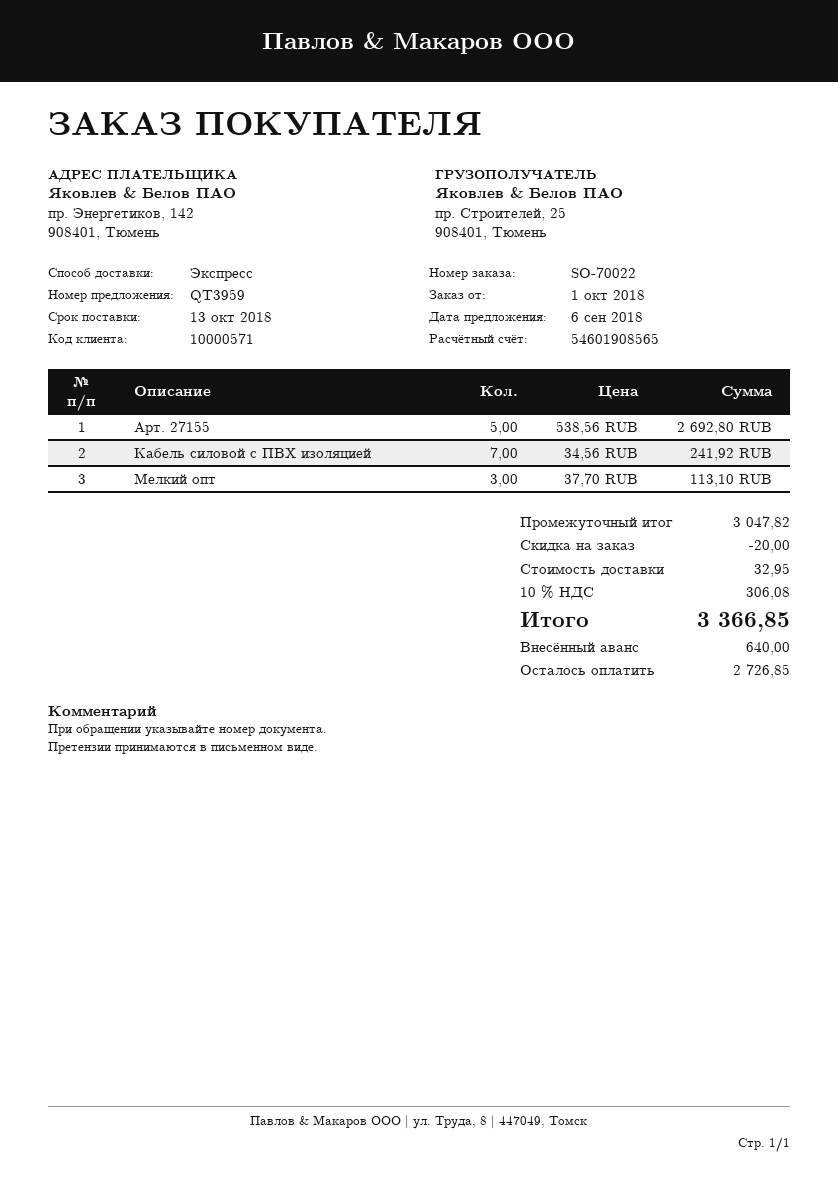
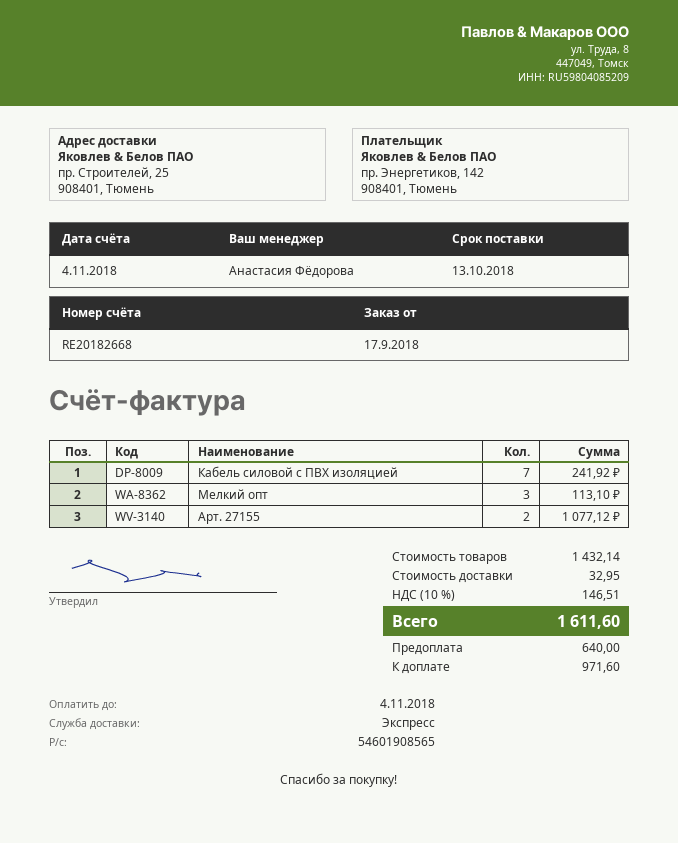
order date: 2018-10-01 -> 2018-09-17
Арт. 27155: 5 for 2692.80 -> 2 for 1077.12
subtotal: 3047.82 -> 1432.14
discount: 20.00 -> none
tax: 10% = 306.08 -> 10% = 146.51
total: 3366.85 -> 1611.60
balance: 2726.85 -> 971.60

